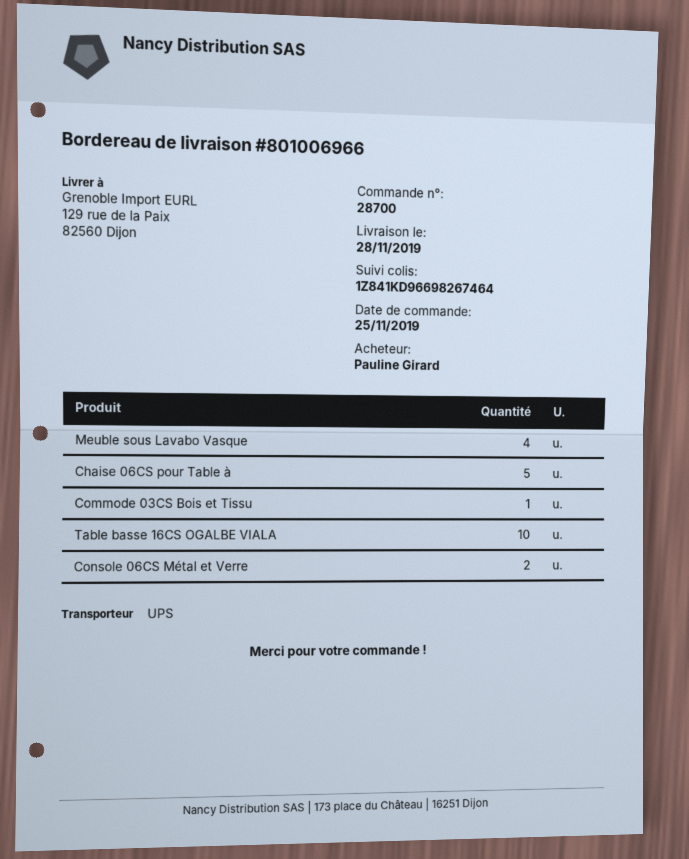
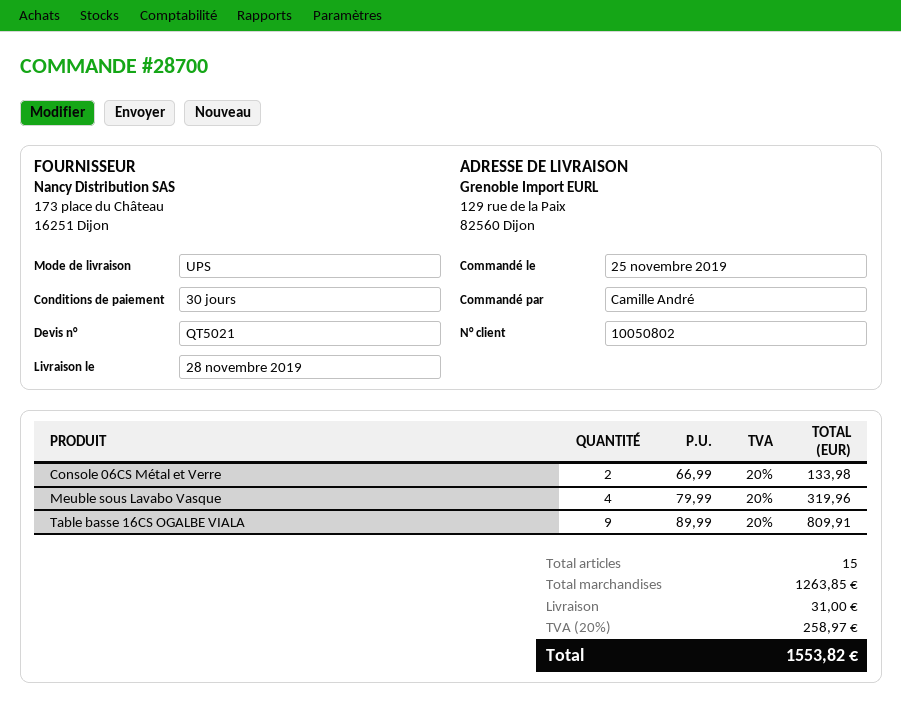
ordered by: Pauline Girard -> Camille André
Chaise 06CS pour Table à: 5 -> none
Commode 03CS Bois et Tissu: 1 -> none
Table basse 16CS OGALBE VIALA: 10 -> 9

